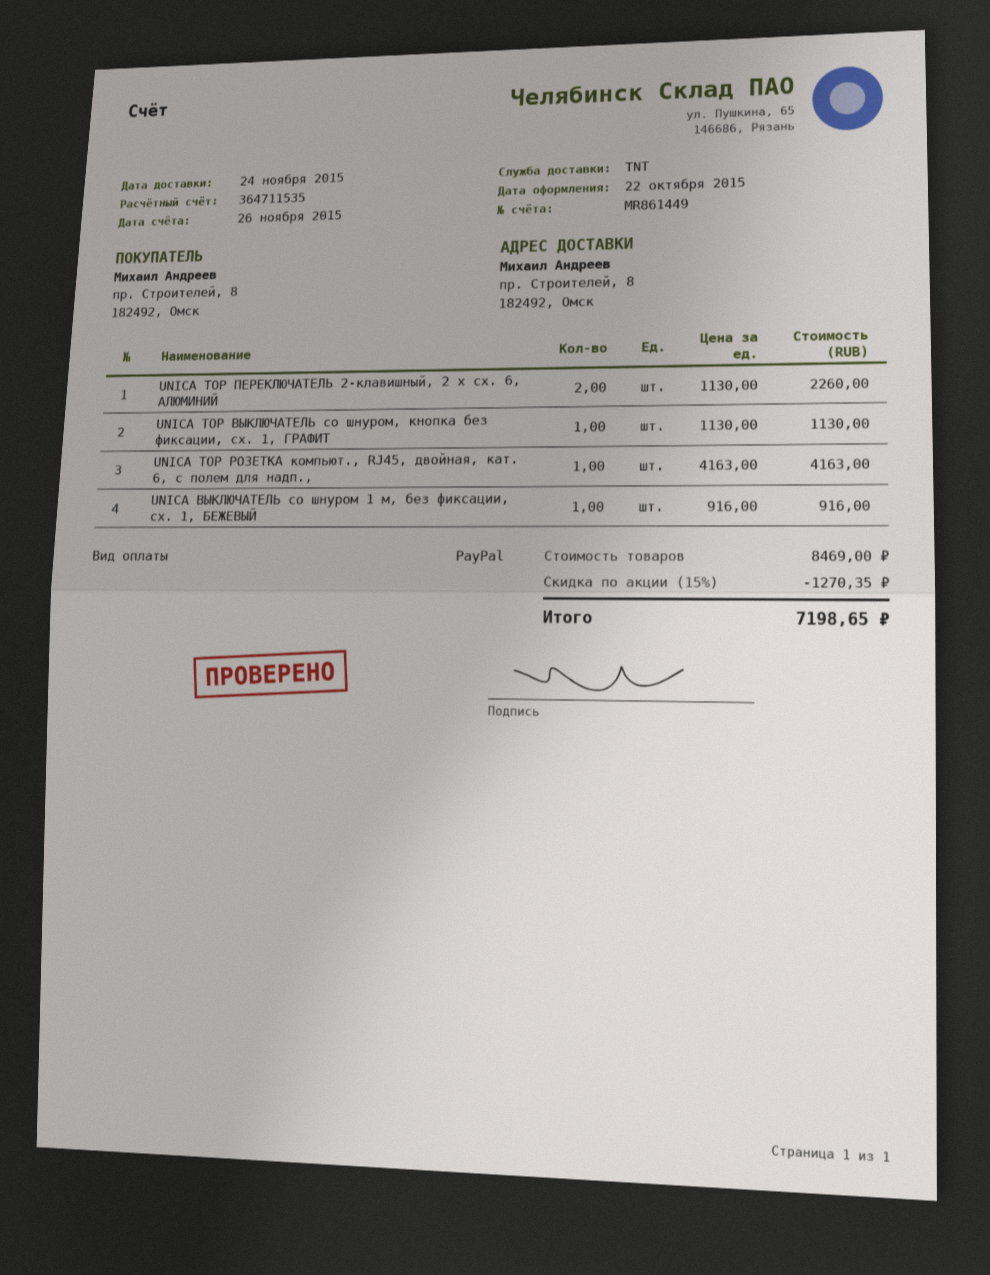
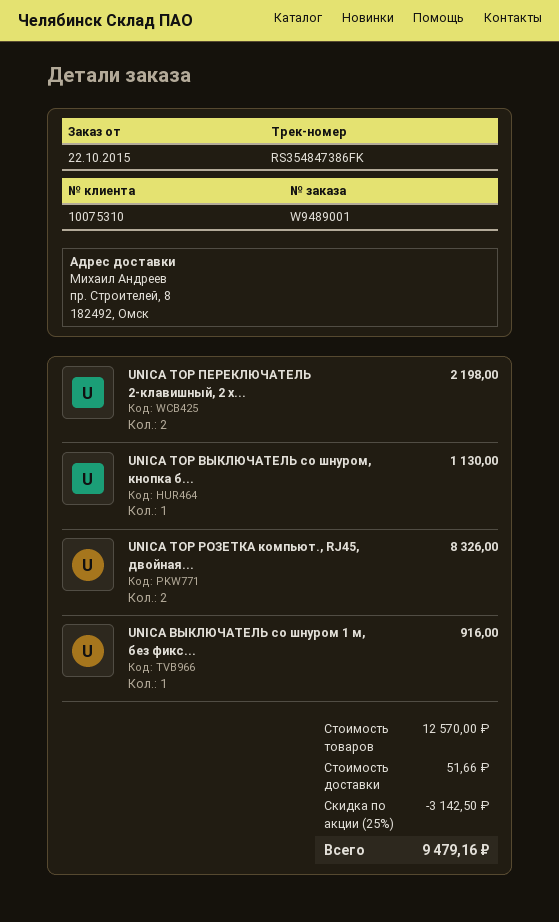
UNICA TOP ПЕРЕКЛЮЧАТЕЛЬ 2-клавишный, 2 х сх. 6, АЛЮМИНИЙ: 2 for 2260.00 -> 2 for 2198.00
UNICA TOP РОЗЕТКА компьют., RJ45, двойная, кат. 6, с полем для надп.,: 1 for 4163.00 -> 2 for 8326.00
subtotal: 8469.00 -> 12570.00
discount: 15% = 1270.35 -> 25% = 3142.50
shipping: none -> 51.66
total: 7198.65 -> 9479.16

